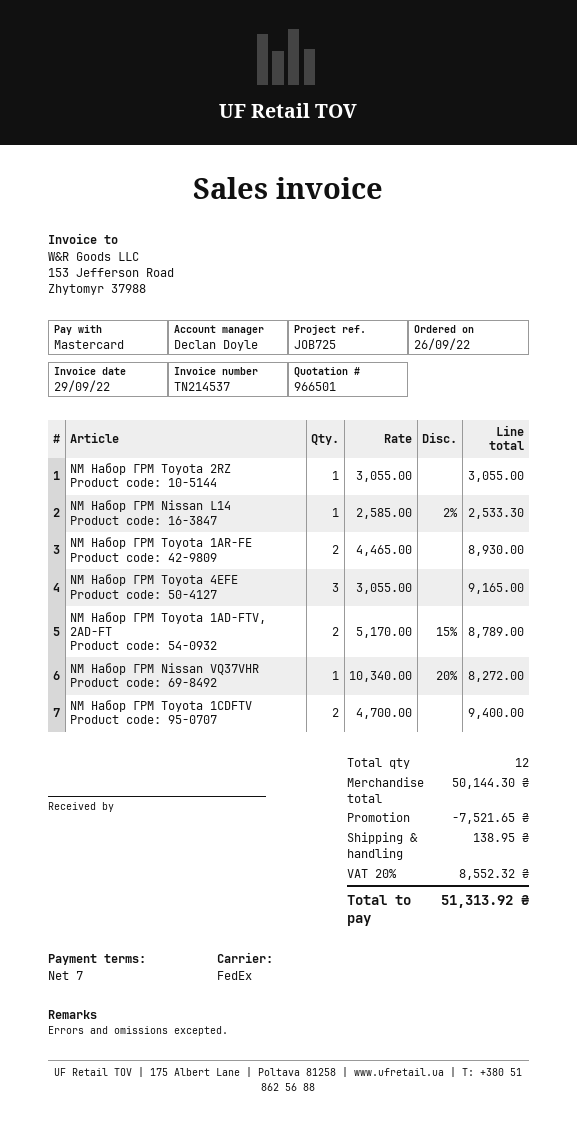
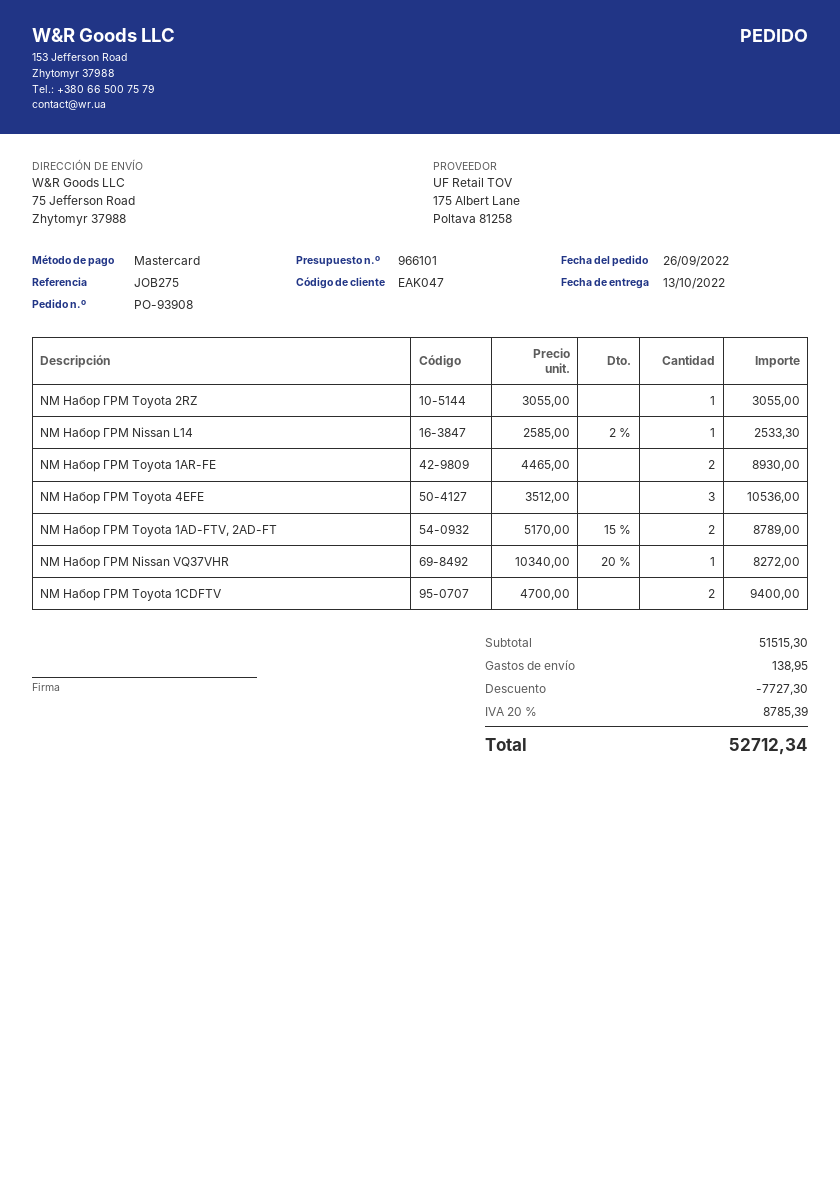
quote number: 966501 -> 966101
reference: JOB725 -> JOB275
NM Набор ГРМ Toyota 4EFE: 3 x 3055.00 = 9165.00 -> 3 x 3512.00 = 10536.00
subtotal: 50144.30 -> 51515.30
discount: 7521.65 -> 7727.30
tax: 20% = 8552.32 -> 20% = 8785.39
total: 51313.92 -> 52712.34

